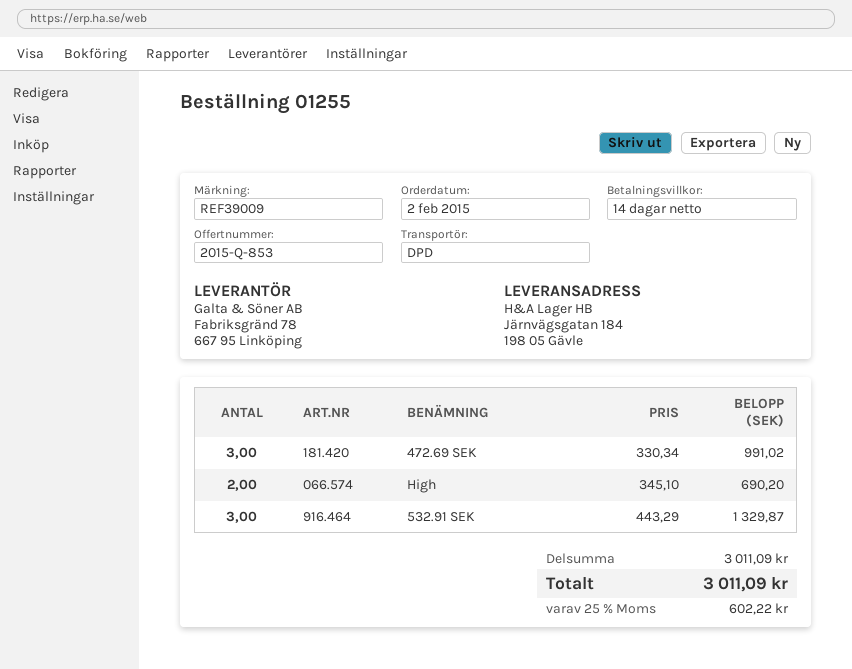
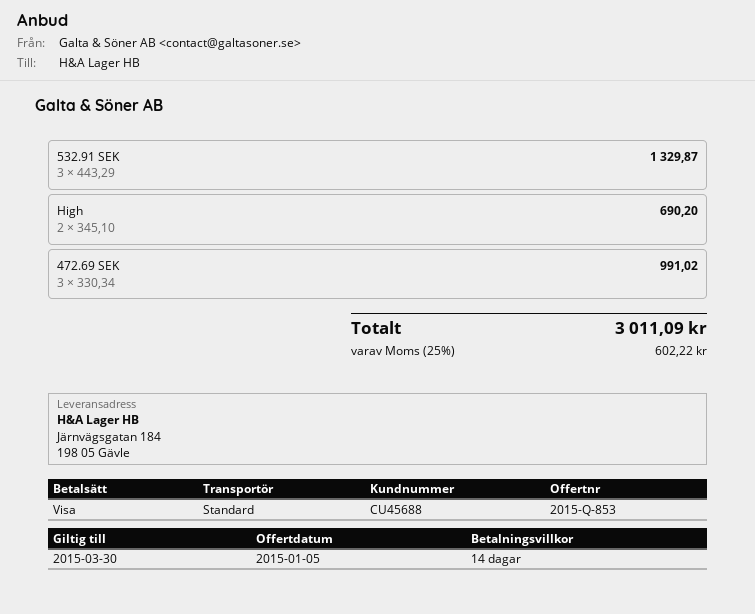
shipping method: DPD -> standard

